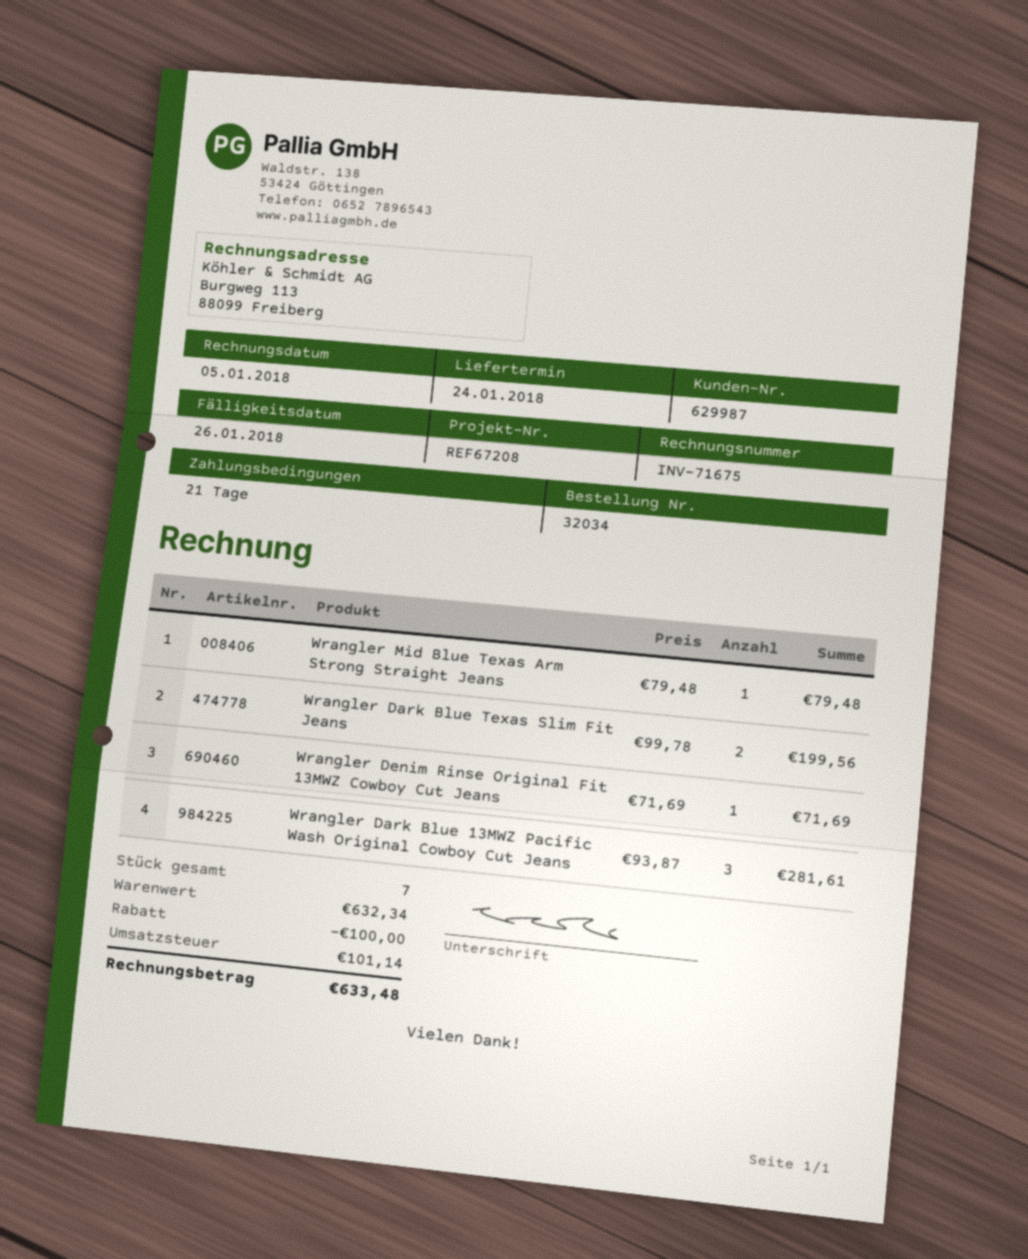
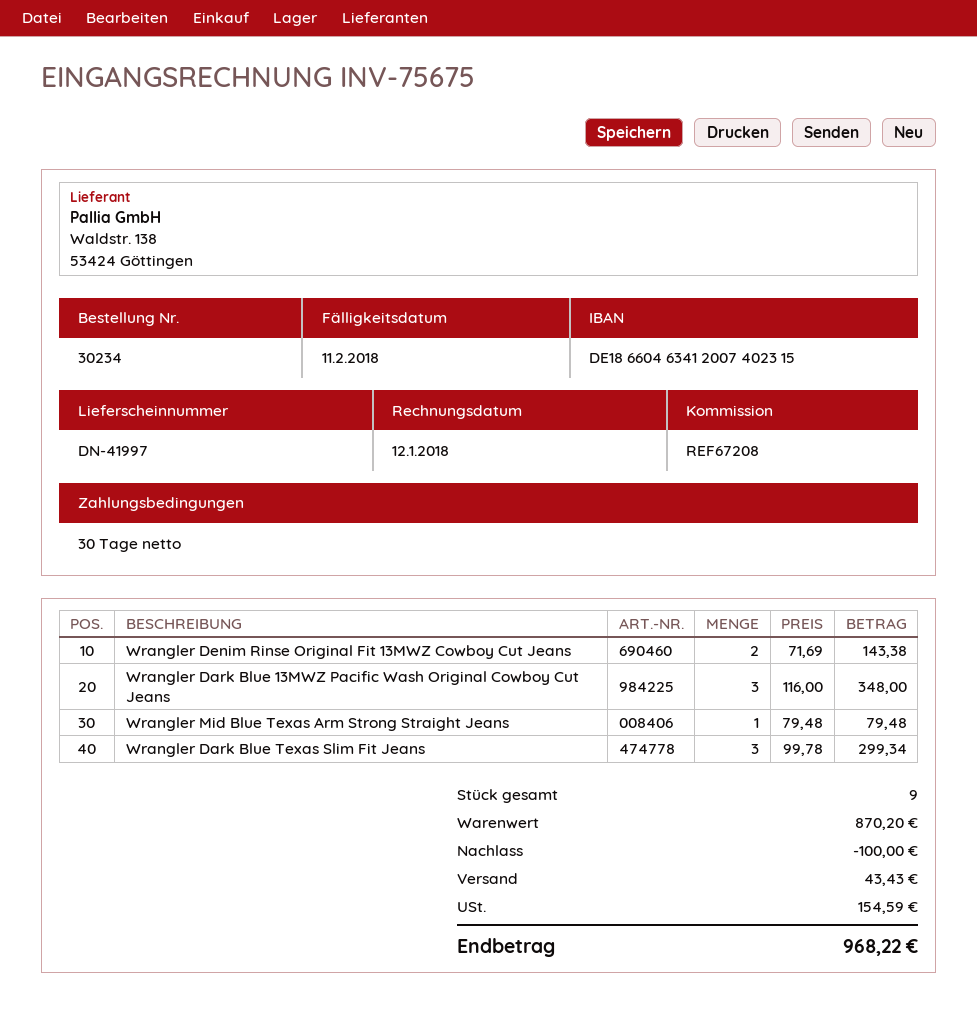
order number: 32034 -> 30234
invoice number: INV-71675 -> INV-75675
invoice date: 2018-01-05 -> 2018-01-12
payment terms: 21 days -> 30 days
due date: 2018-01-26 -> 2018-02-11
Wrangler Dark Blue Texas Slim Fit Jeans: 2 x 99.78 = 199.56 -> 3 x 99.78 = 299.34
Wrangler Denim Rinse Original Fit 13MWZ Cowboy Cut Jeans: 1 x 71.69 = 71.69 -> 2 x 71.69 = 143.38
Wrangler Dark Blue 13MWZ Pacific Wash Original Cowboy Cut Jeans: 3 x 93.87 = 281.61 -> 3 x 116.00 = 348.00
total quantity: 7 -> 9
subtotal: 632.34 -> 870.20
shipping: none -> 43.43
tax: 101.14 -> 154.59
total: 633.48 -> 968.22

